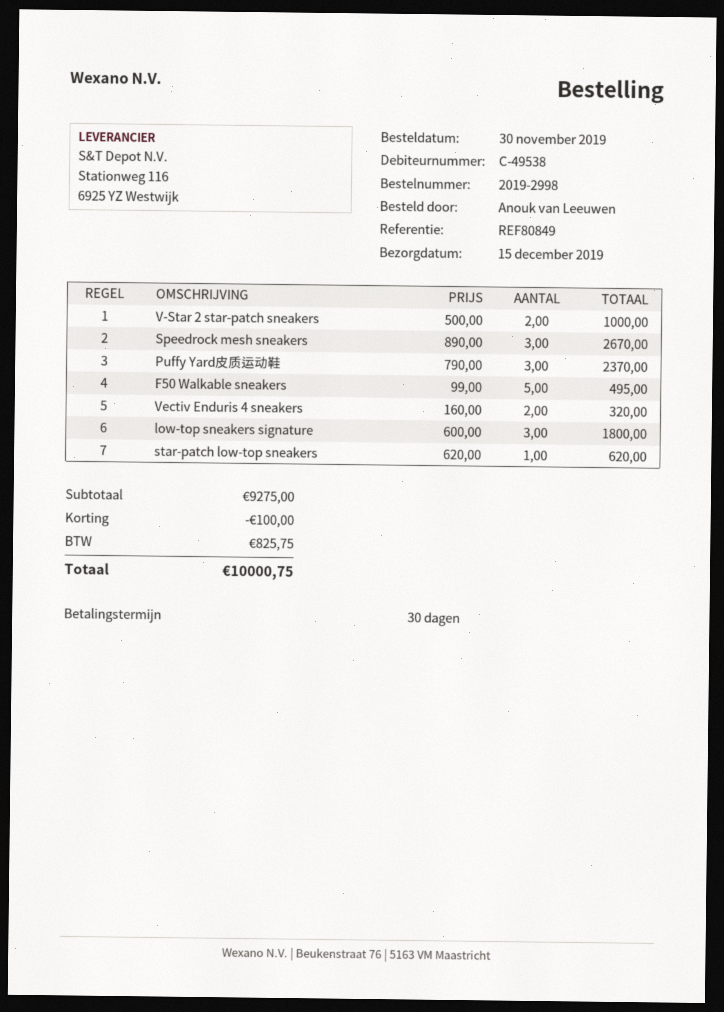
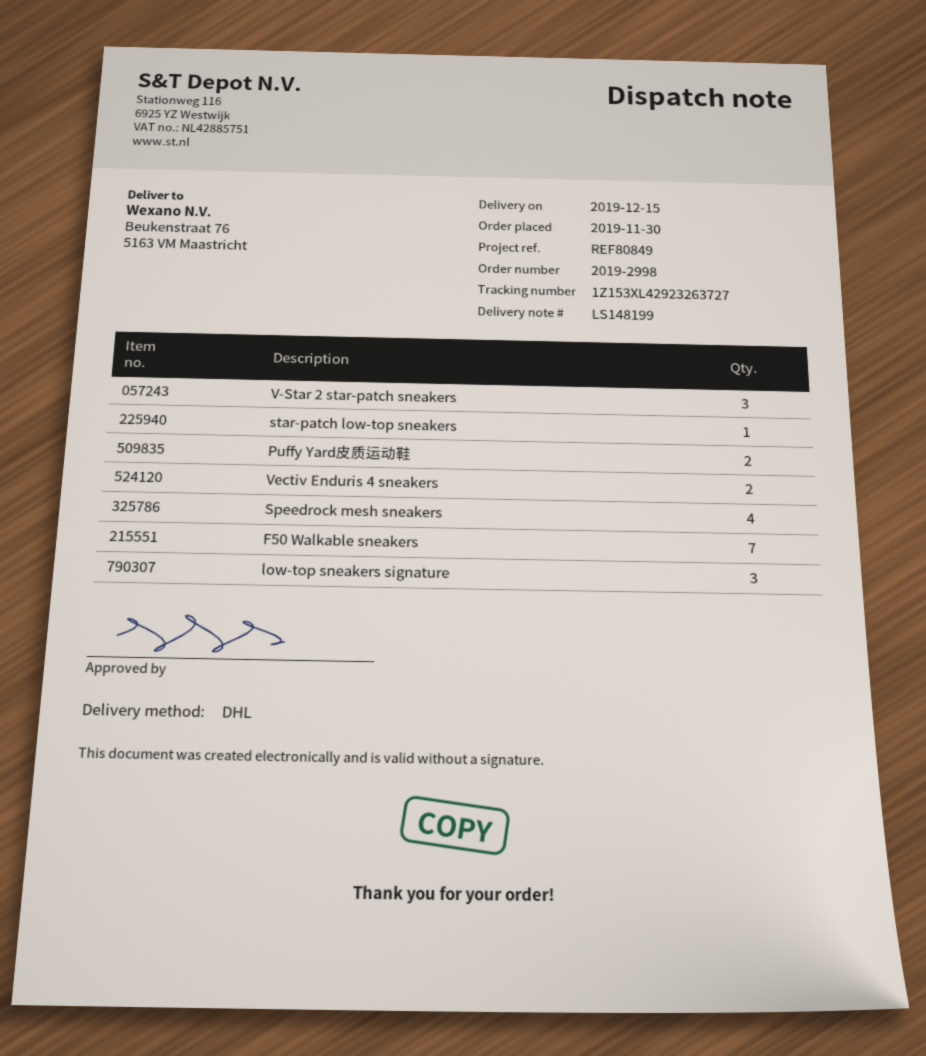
V-Star 2 star-patch sneakers: 2 -> 3
Speedrock mesh sneakers: 3 -> 4
Puffy Yard皮质运动鞋: 3 -> 2
F50 Walkable sneakers: 5 -> 7

